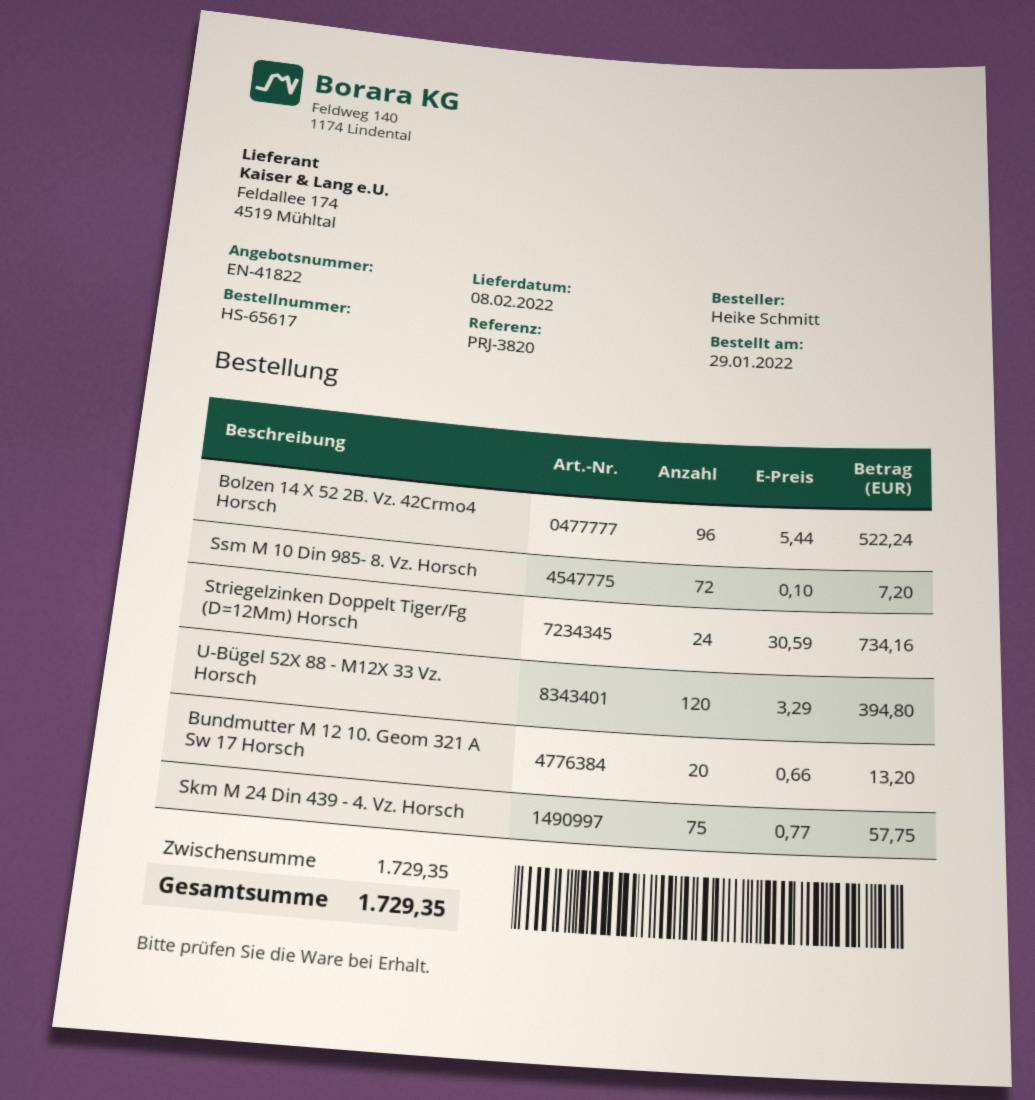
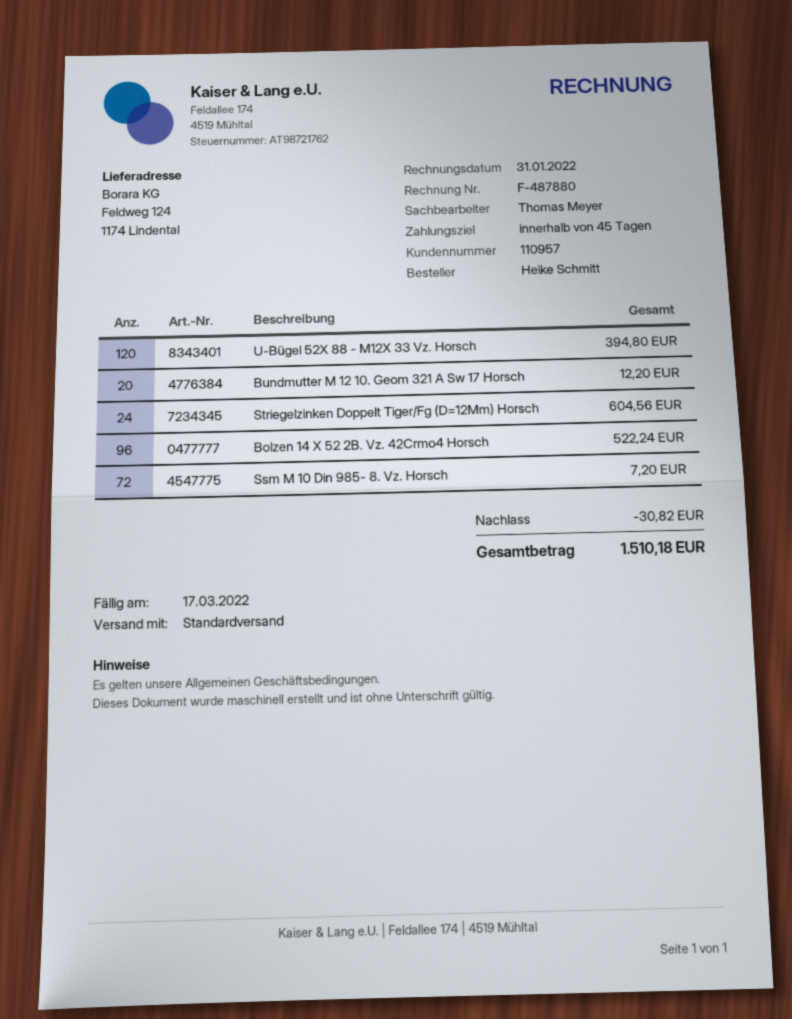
Striegelzinken Doppelt Tiger/Fg (D=12Mm) Horsch: 24 for 734.16 -> 24 for 604.56
Bundmutter M 12 10. Geom 321 A Sw 17 Horsch: 20 for 13.20 -> 20 for 12.20
Skm M 24 Din 439 - 4. Vz. Horsch: 75 for 57.75 -> none
discount: none -> 30.82
total: 1729.35 -> 1510.18

